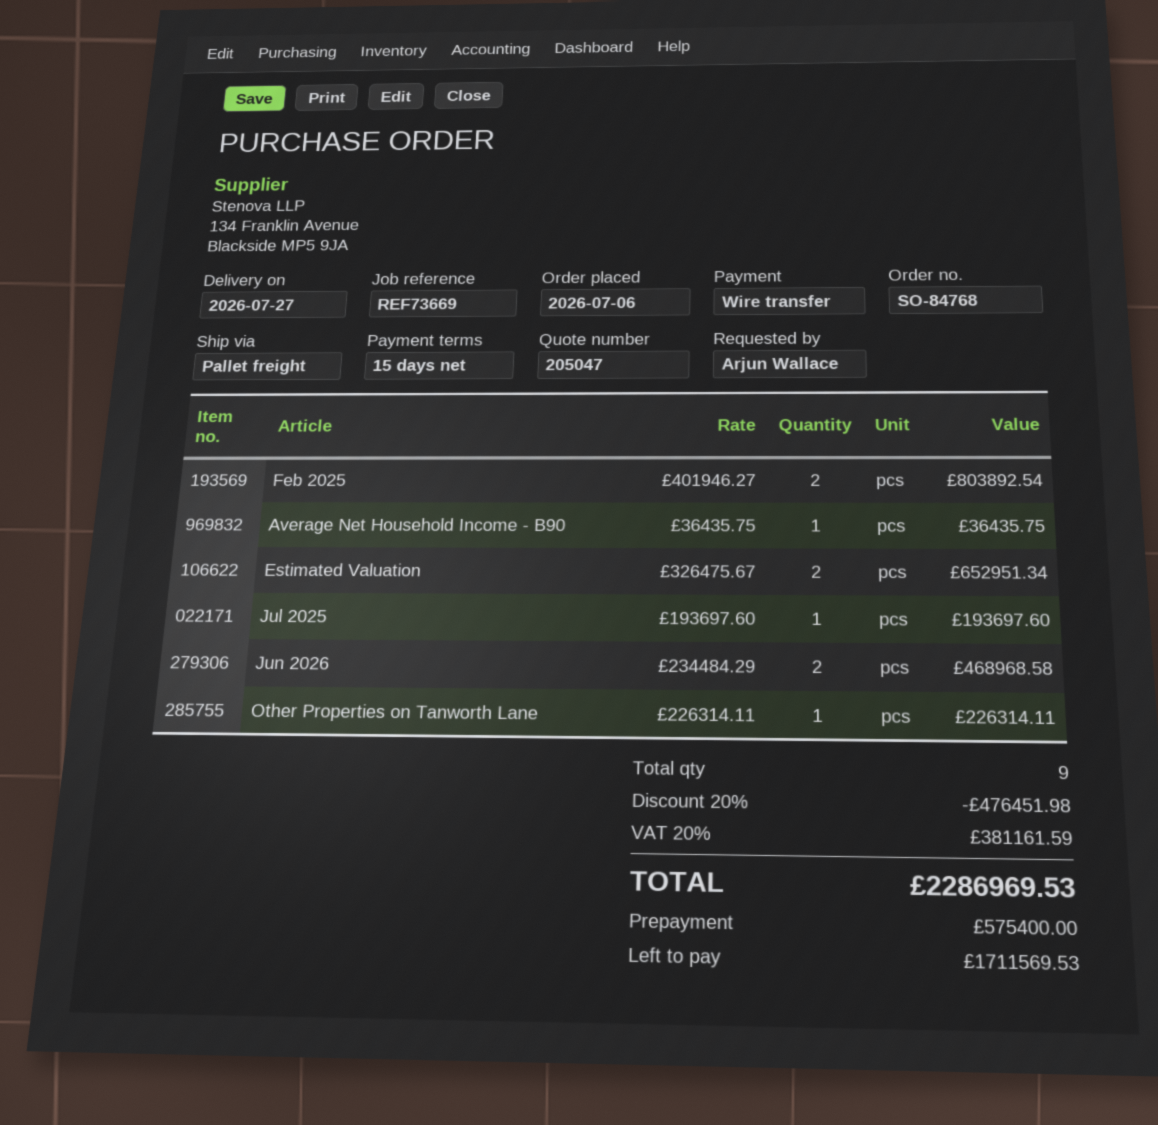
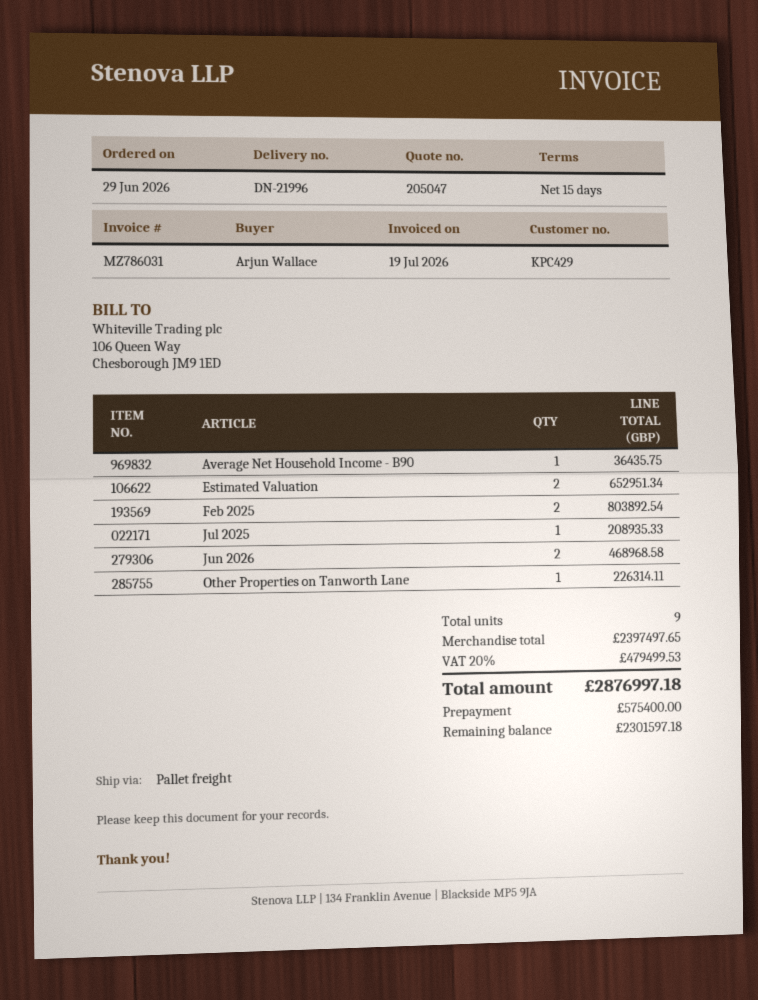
order date: 2026-07-06 -> 2026-06-29
Jul 2025: 1 for 193697.60 -> 1 for 208935.33
discount: 20% = 476451.98 -> none
tax: 20% = 381161.59 -> 20% = 479499.53
total: 2286969.53 -> 2876997.18
balance: 1711569.53 -> 2301597.18

